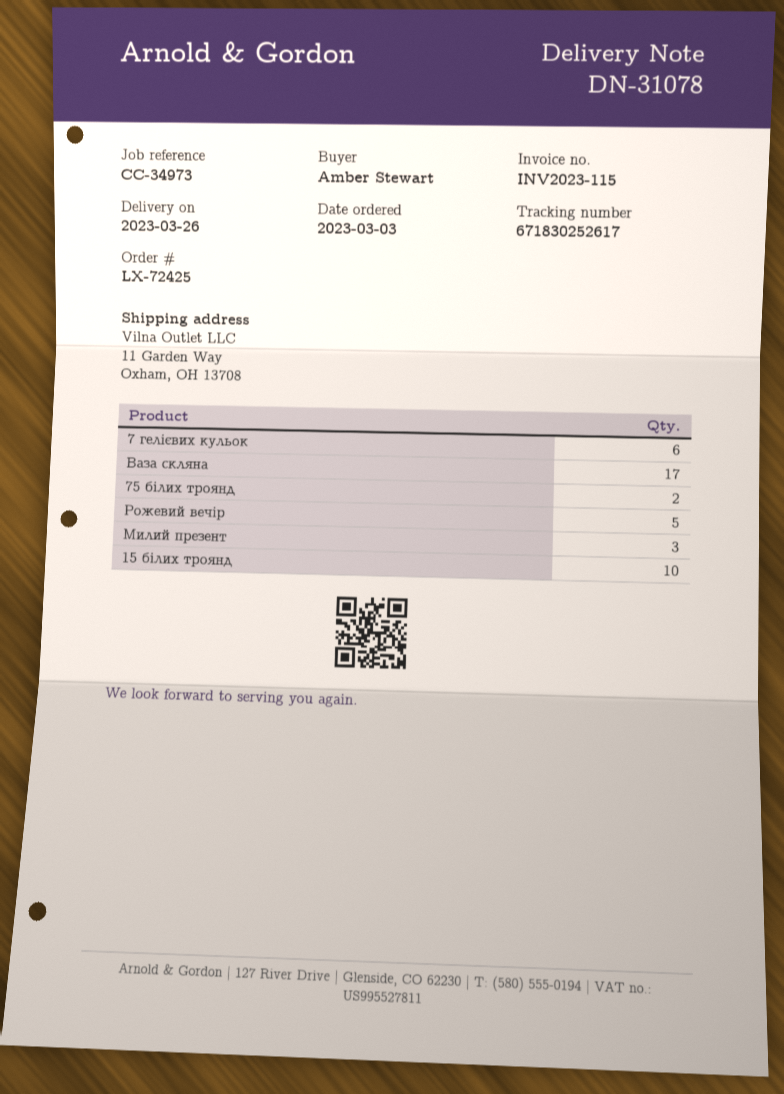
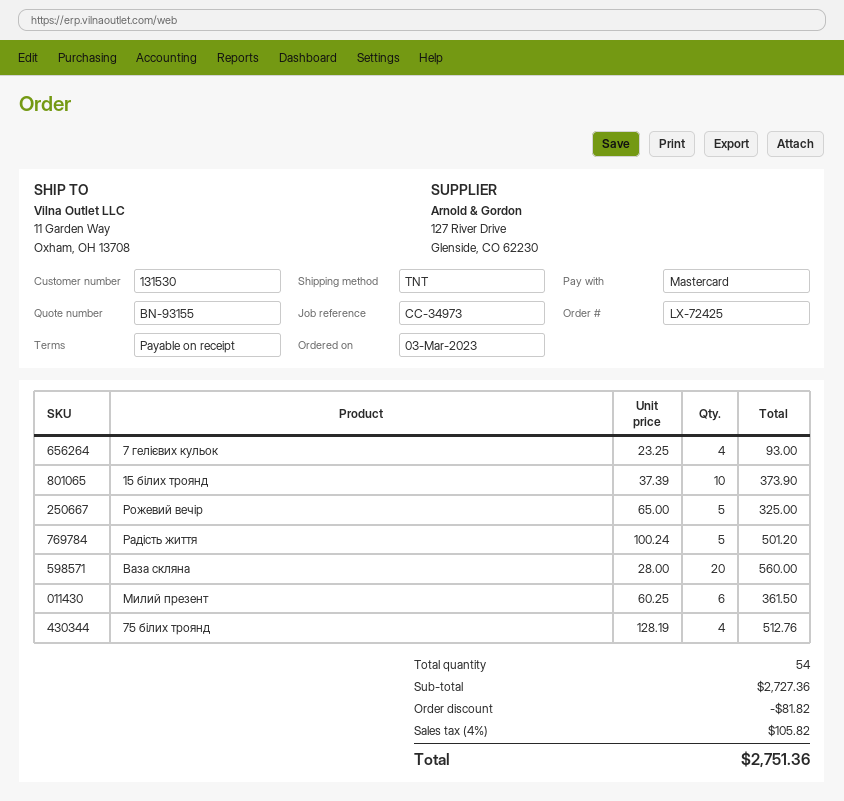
7 гелієвих кульок: 6 -> 4
Ваза скляна: 17 -> 20
75 білих троянд: 2 -> 4
Милий презент: 3 -> 6
Радість життя: none -> 5

